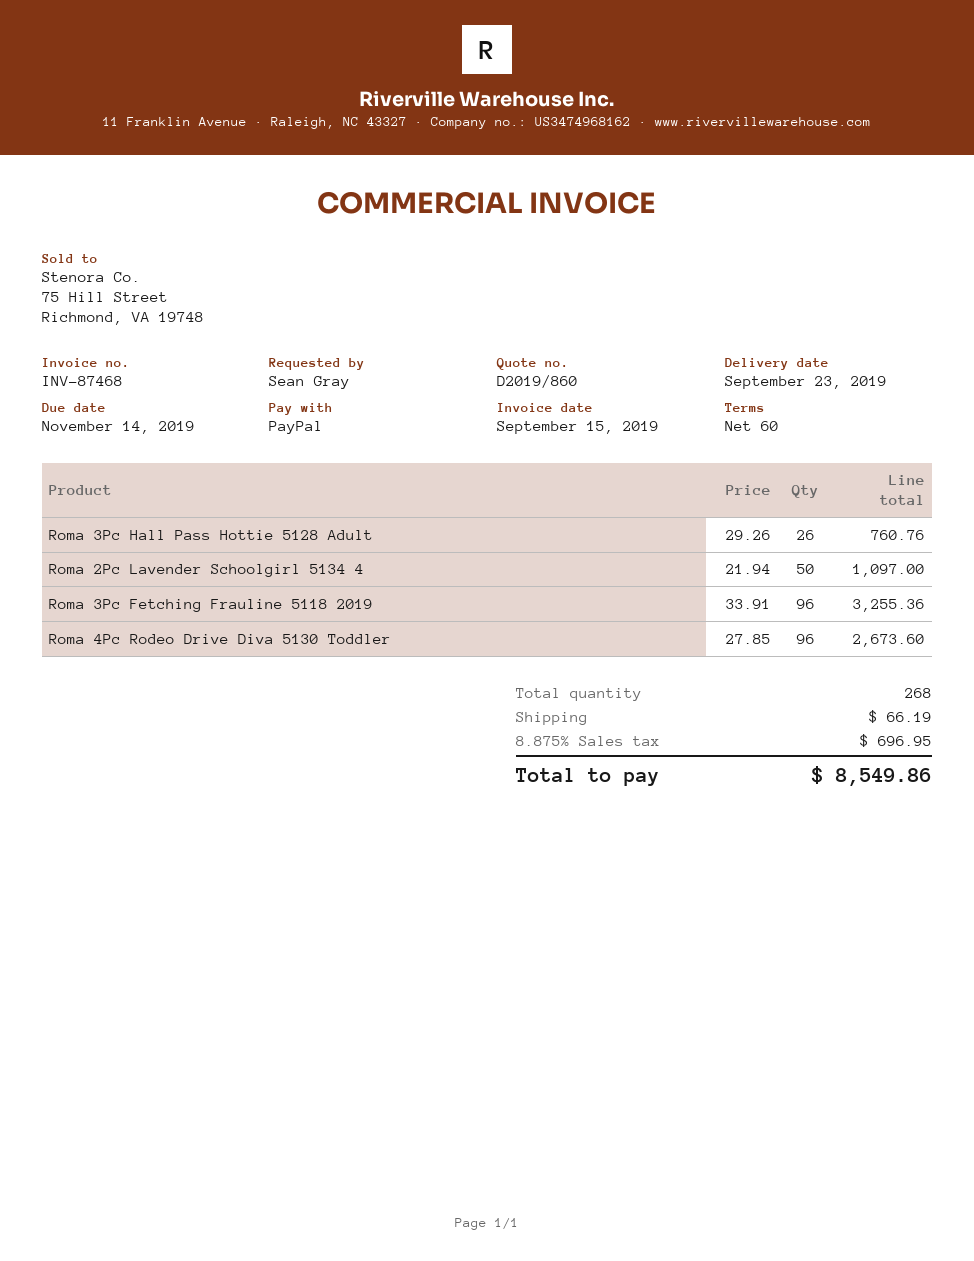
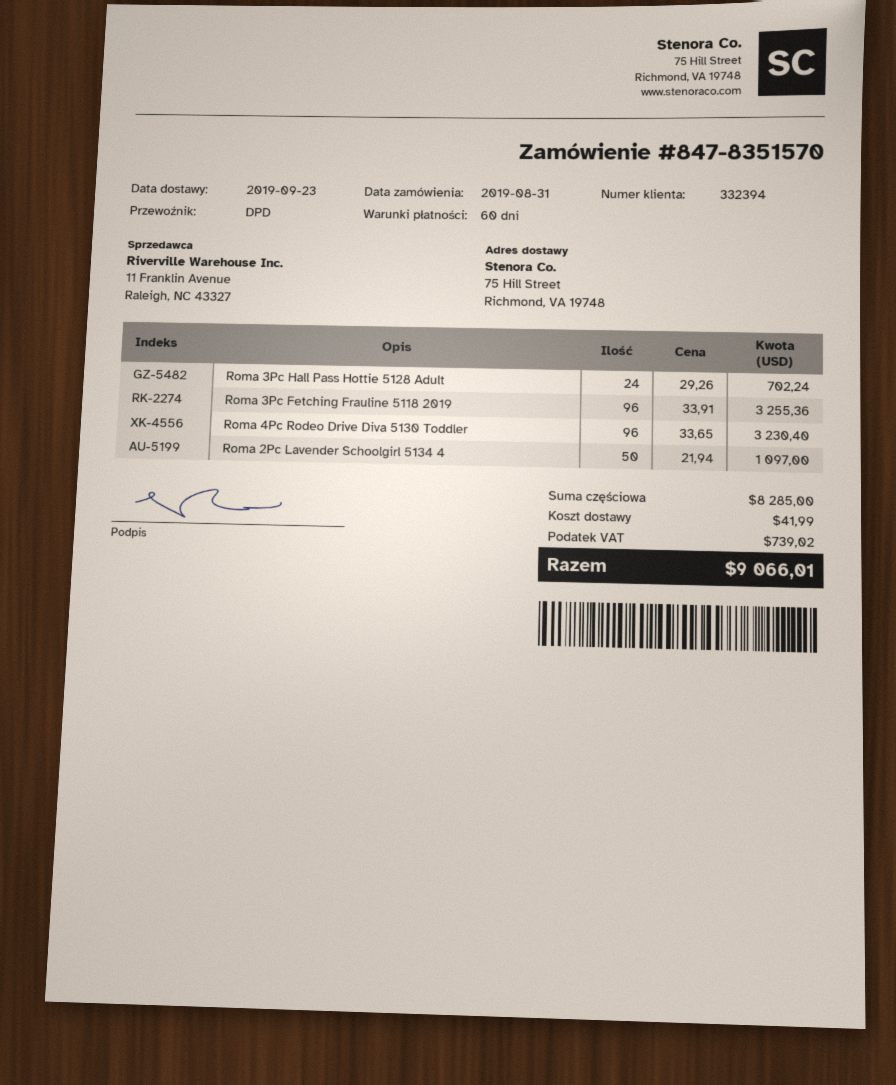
Roma 3Pc Hall Pass Hottie 5128 Adult: 26 x 29.26 = 760.76 -> 24 x 29.26 = 702.24
Roma 4Pc Rodeo Drive Diva 5130 Toddler: 96 x 27.85 = 2673.60 -> 96 x 33.65 = 3230.40
shipping: 66.19 -> 41.99
tax: 696.95 -> 739.02
total: 8549.86 -> 9066.01

